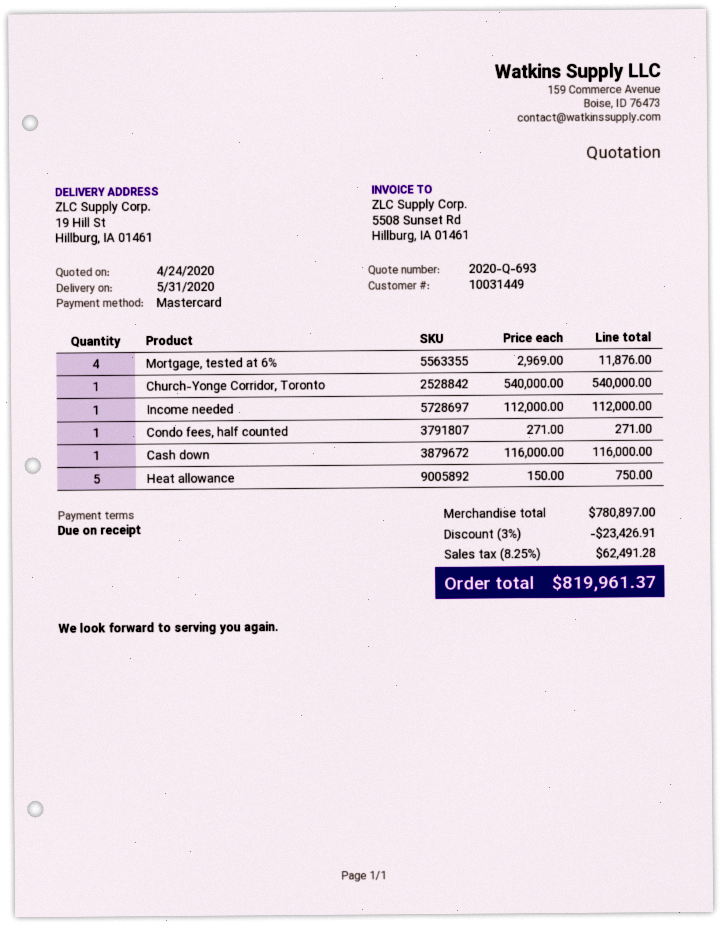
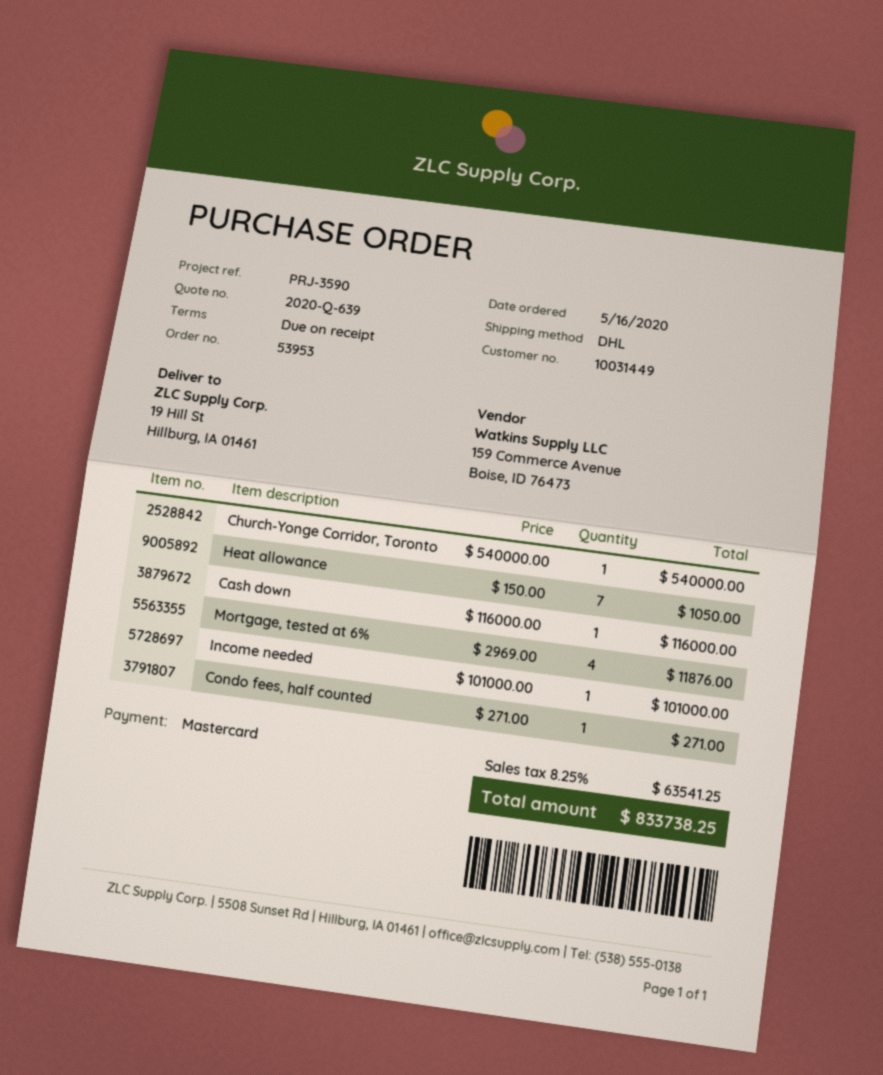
quote number: 2020-Q-693 -> 2020-Q-639
Income needed: 1 x 112000.00 = 112000.00 -> 1 x 101000.00 = 101000.00
Heat allowance: 5 x 150.00 = 750.00 -> 7 x 150.00 = 1050.00
discount: 3% = 23426.91 -> none
tax: 8.25% = 62491.28 -> 8.25% = 63541.25
total: 819961.37 -> 833738.25

